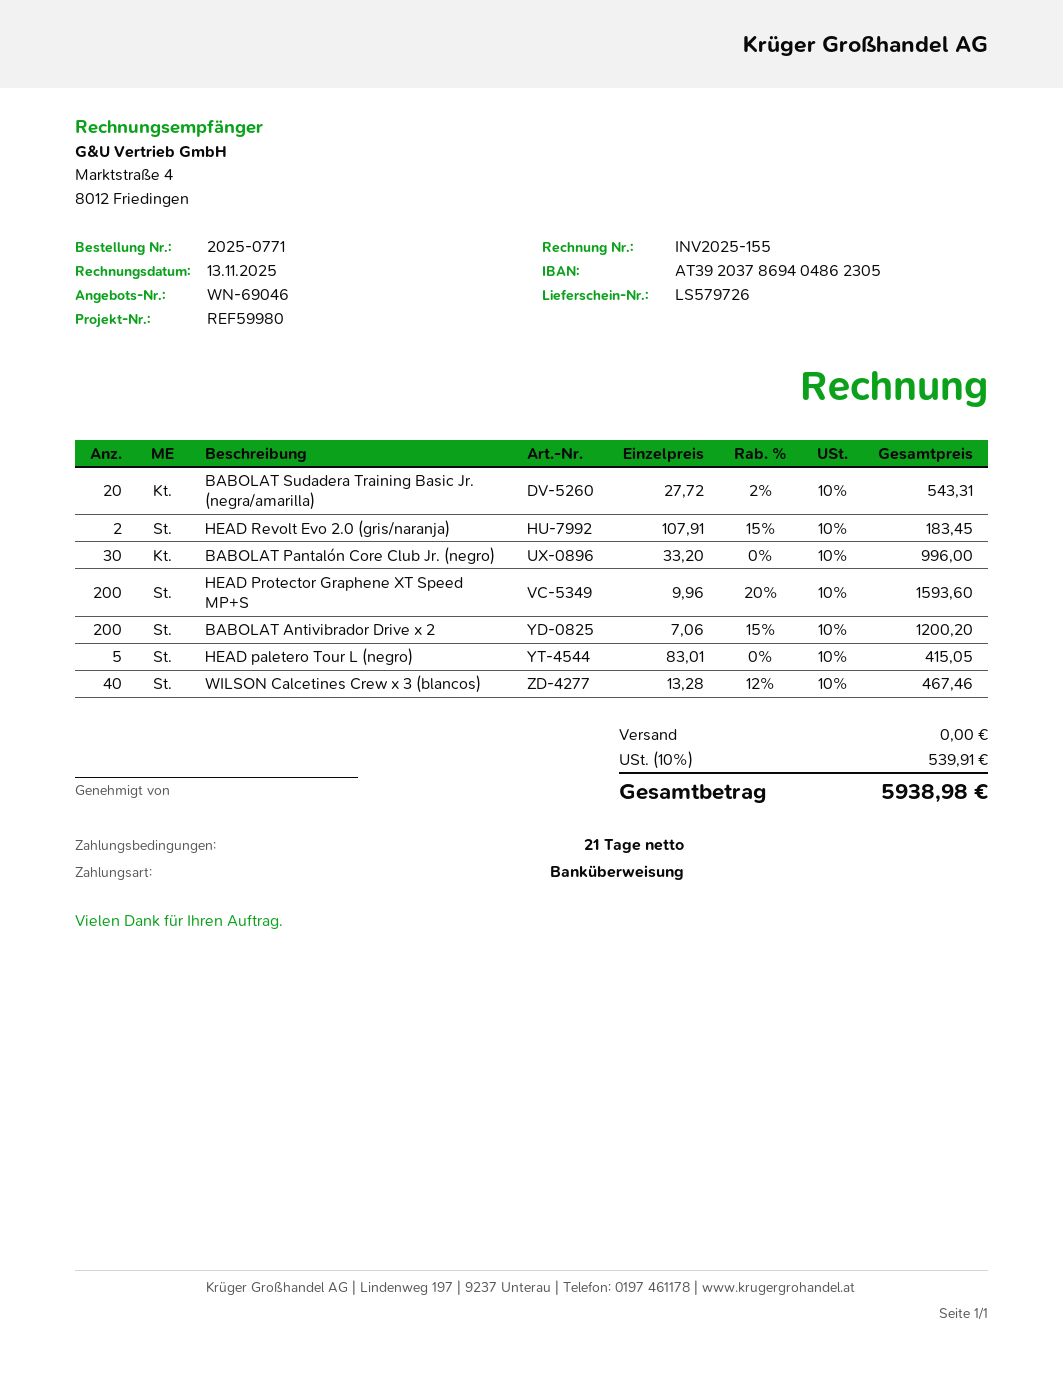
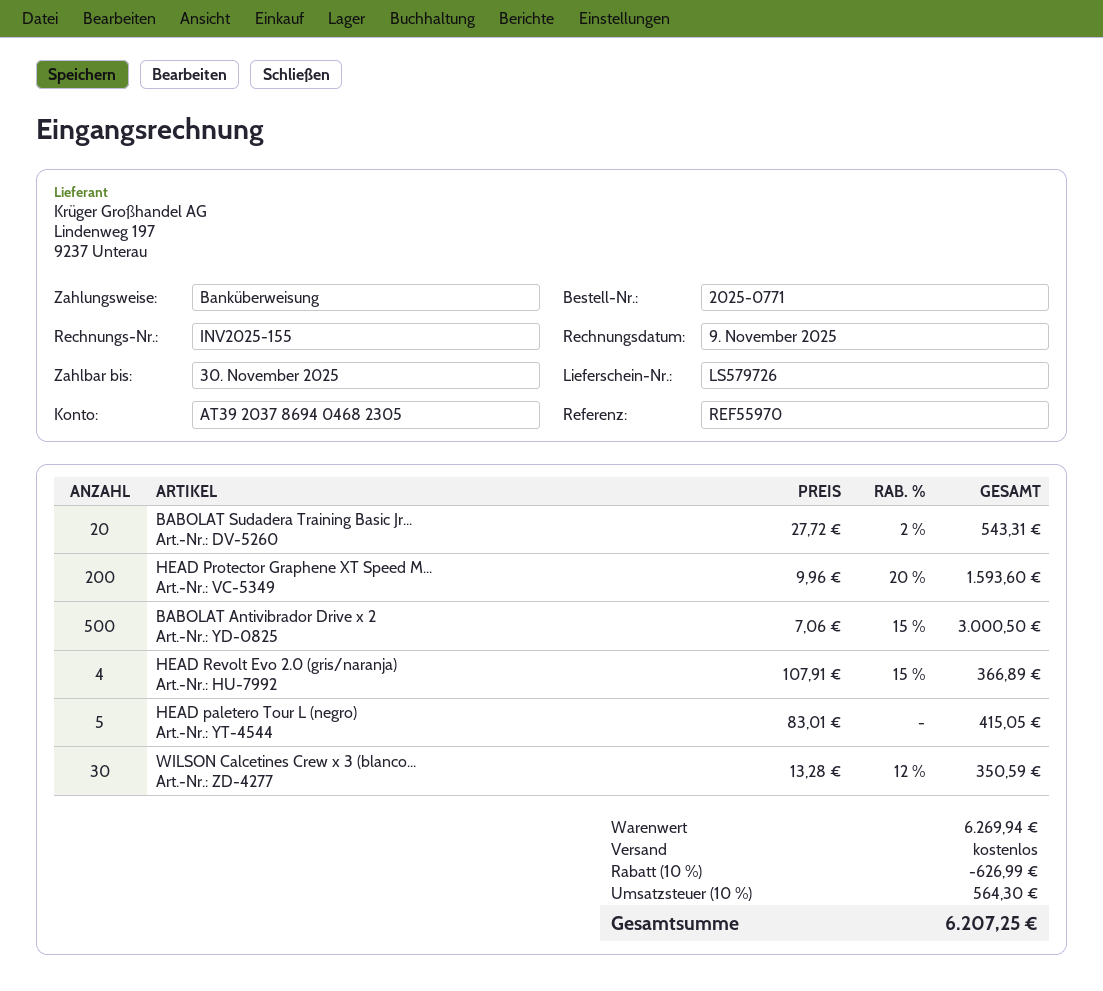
invoice date: 2025-11-13 -> 2025-11-09
reference: REF59980 -> REF55970
bank account: AT392037869404862305 -> AT392037869404682305
HEAD Revolt Evo 2.0 (gris/naranja): 2 x 107.91 - 15% = 183.45 -> 4 x 107.91 - 15% = 366.89
BABOLAT Pantalón Core Club Jr. (negro): 30 x 33.20 = 996.00 -> none
BABOLAT Antivibrador Drive x 2: 200 x 7.06 - 15% = 1200.20 -> 500 x 7.06 - 15% = 3000.50
WILSON Calcetines Crew x 3 (blancos): 40 x 13.28 - 12% = 467.46 -> 30 x 13.28 - 12% = 350.59
discount: none -> 10% = 626.99
tax: 10% = 539.91 -> 10% = 564.30
total: 5938.98 -> 6207.25

